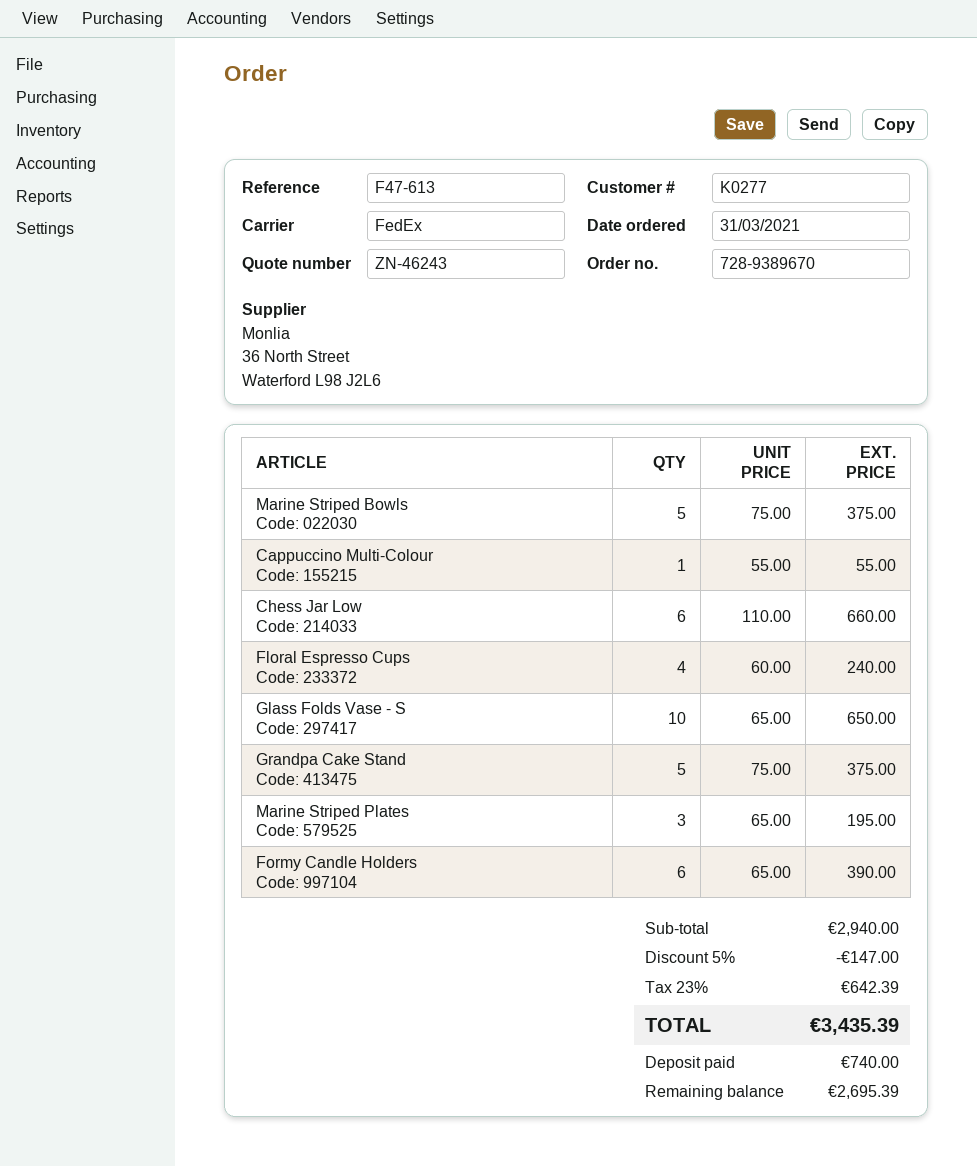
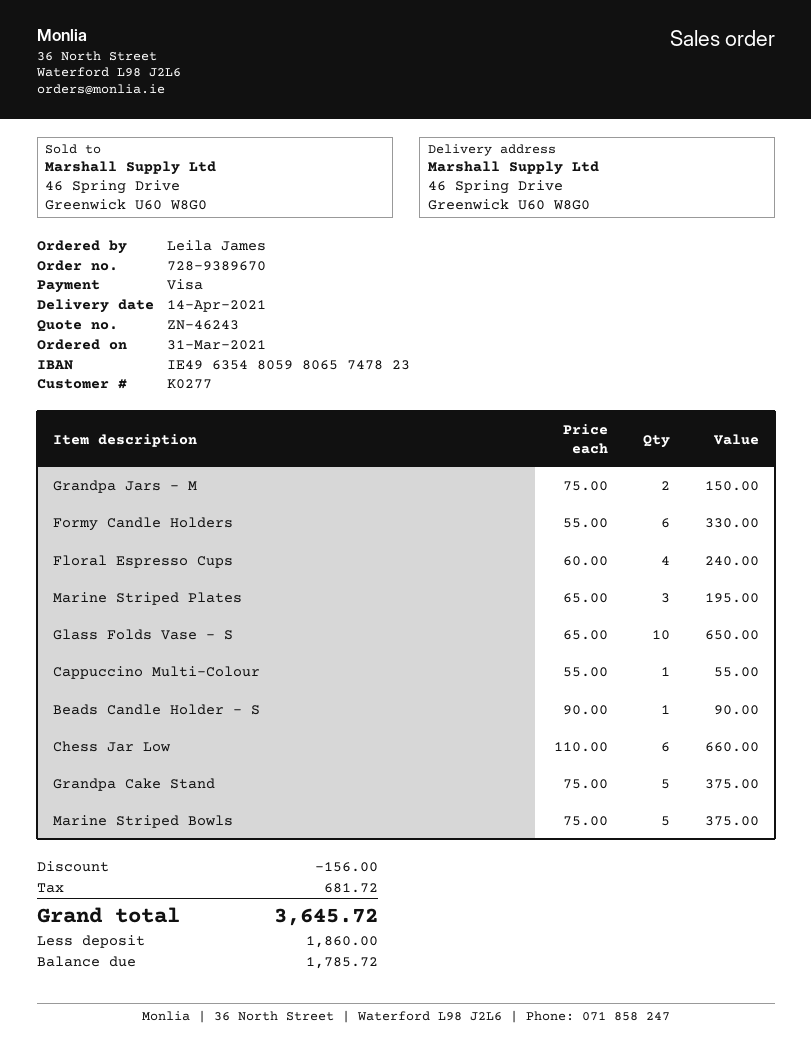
Formy Candle Holders: 6 x 65.00 = 390.00 -> 6 x 55.00 = 330.00
Grandpa Jars - M: none -> 2 x 75.00 = 150.00
Beads Candle Holder - S: none -> 1 x 90.00 = 90.00
discount: 147.00 -> 156.00
tax: 642.39 -> 681.72
total: 3435.39 -> 3645.72
deposit: 740.00 -> 1860.00
balance: 2695.39 -> 1785.72

